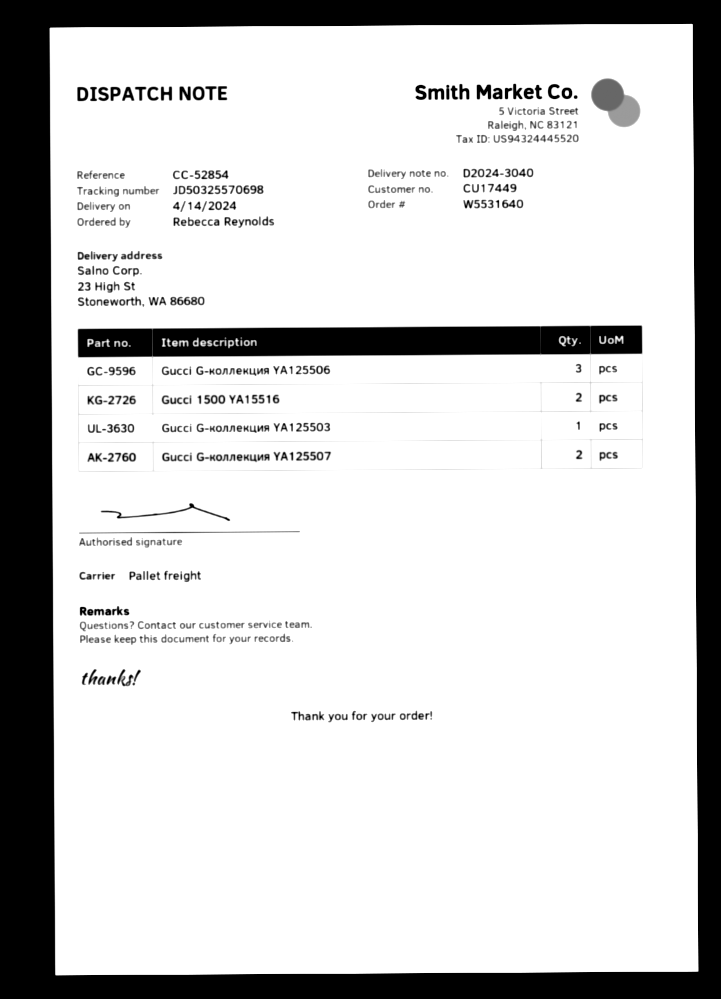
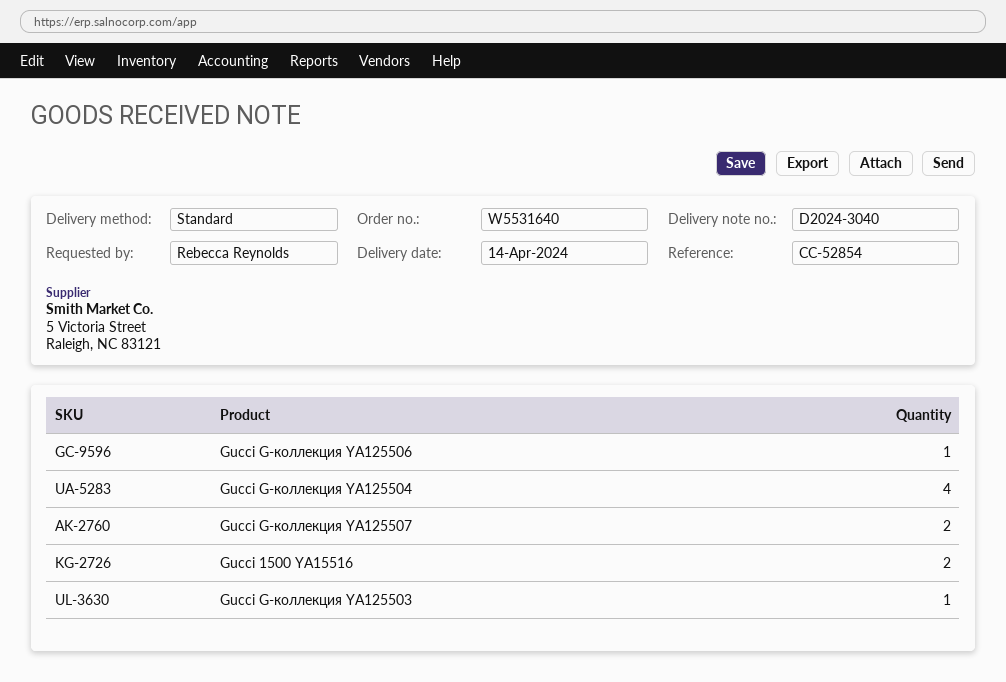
shipping method: pallet freight -> standard
Gucci G-коллекция YA125506: 3 -> 1
Gucci G-коллекция YA125504: none -> 4

